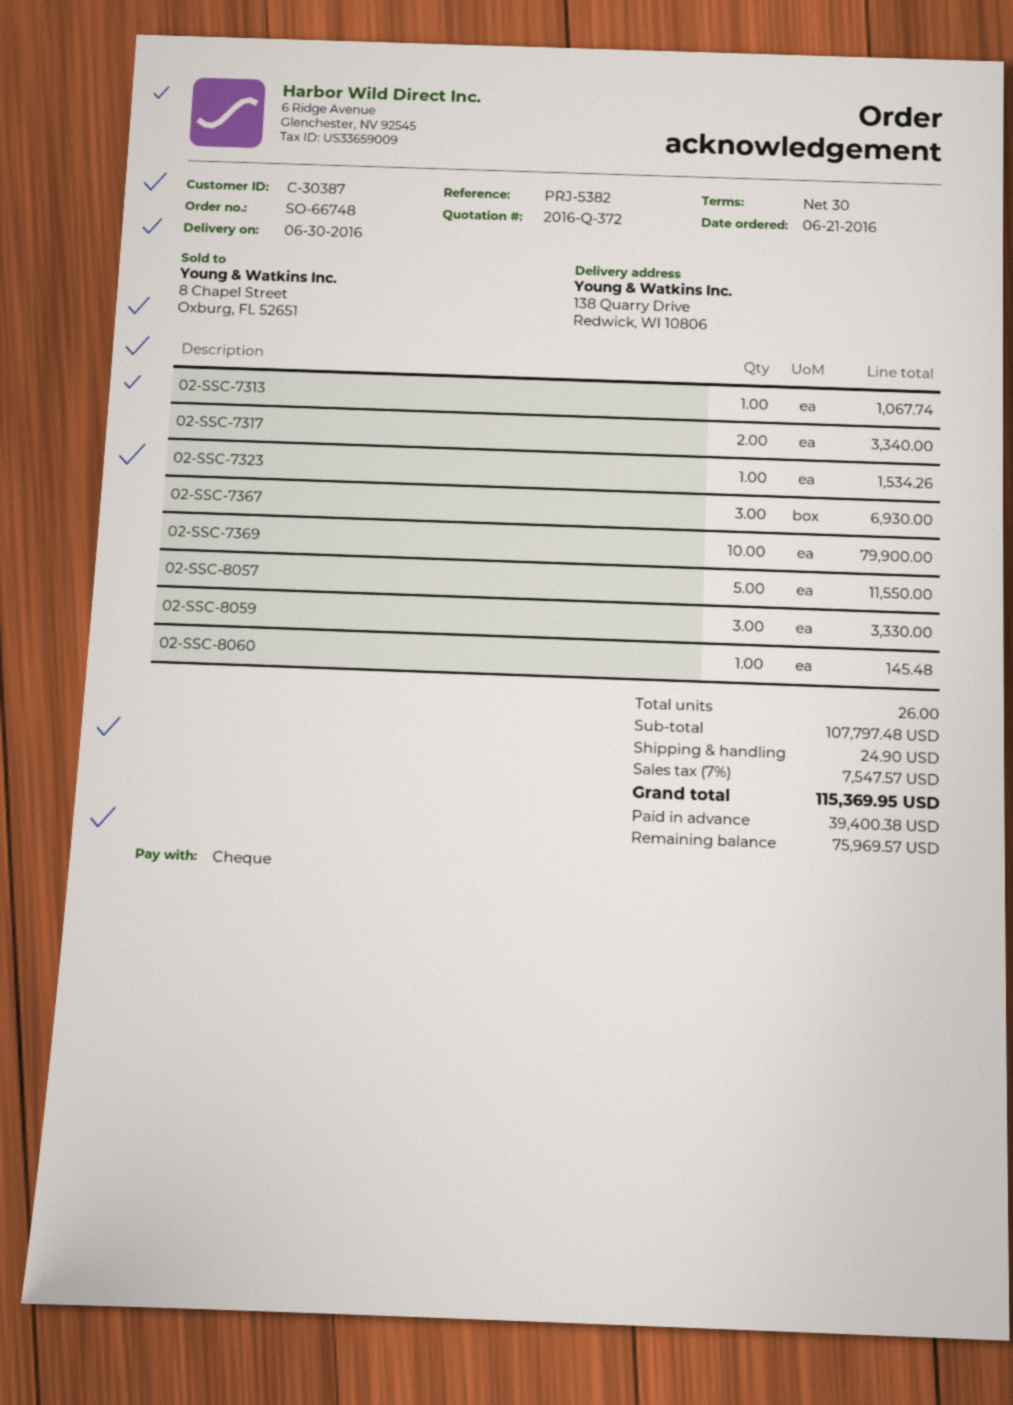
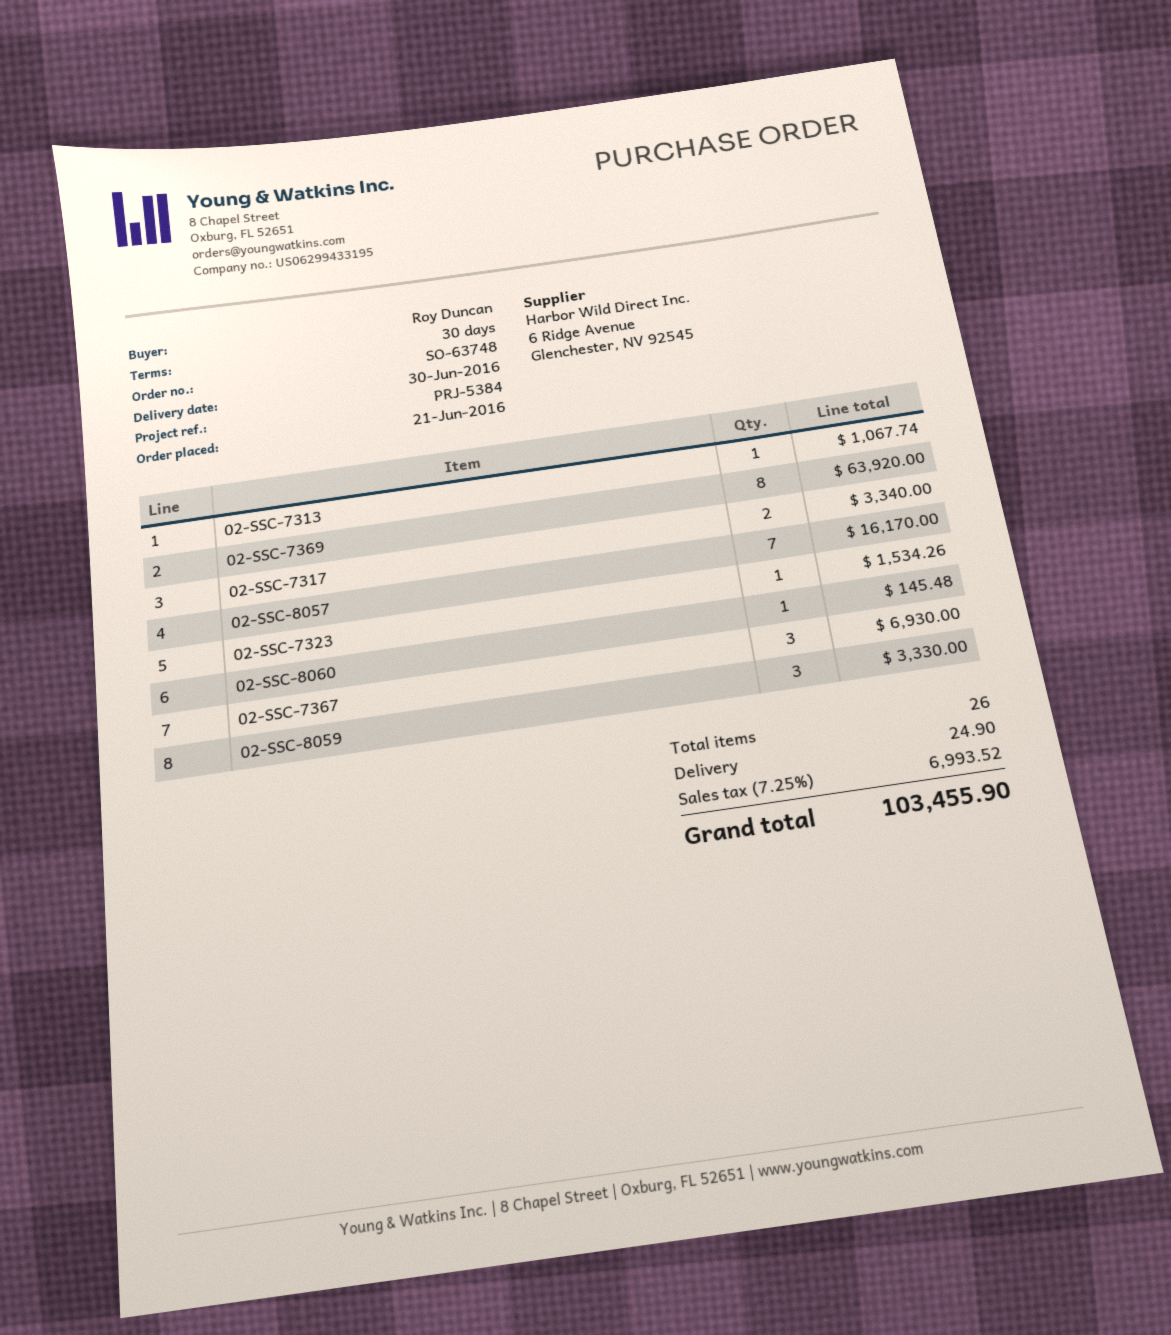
order number: SO-66748 -> SO-63748
reference: PRJ-5382 -> PRJ-5384
02-SSC-7369: 10 for 79900.00 -> 8 for 63920.00
02-SSC-8057: 5 for 11550.00 -> 7 for 16170.00
tax: 7% = 7547.57 -> 7.25% = 6993.52
total: 115369.95 -> 103455.90

